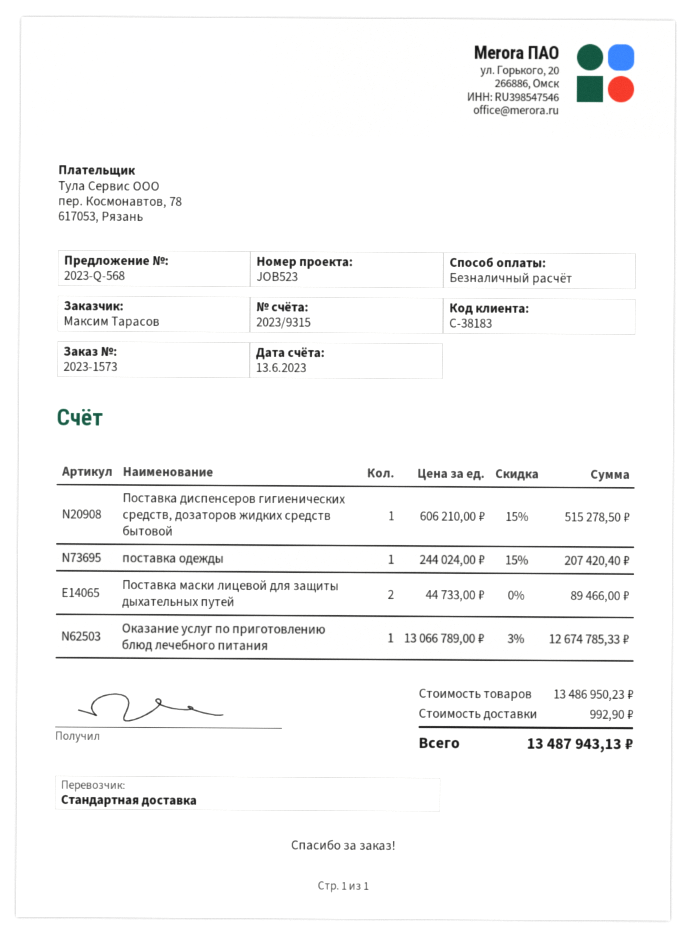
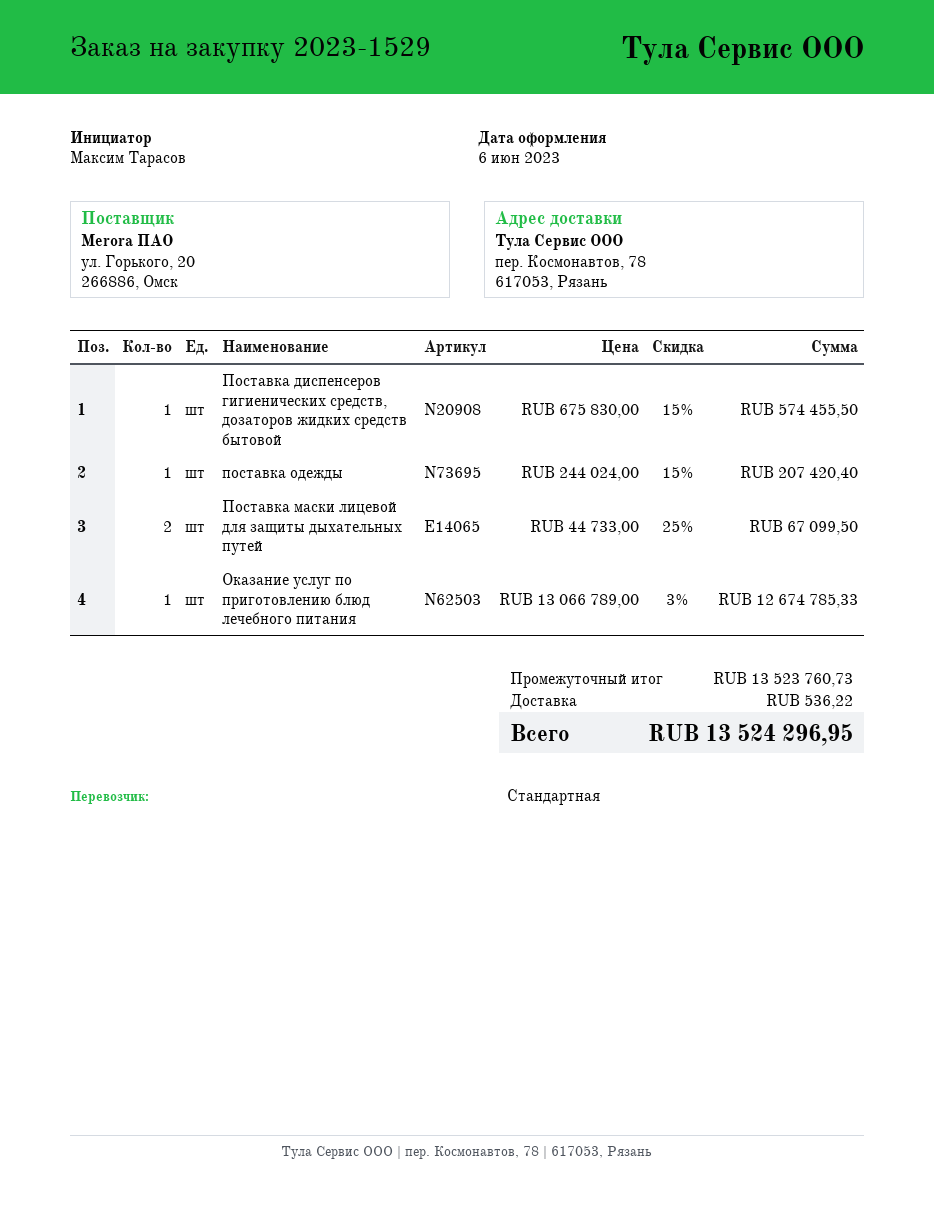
order number: 2023-1573 -> 2023-1529
Поставка диспенсеров гигиенических средств, дозаторов жидких средств бытовой: 1 x 606210.00 - 15% = 515278.50 -> 1 x 675830.00 - 15% = 574455.50
Поставка маски лицевой для защиты дыхательных путей: 2 x 44733.00 = 89466.00 -> 2 x 44733.00 - 25% = 67099.50
subtotal: 13486950.23 -> 13523760.73
shipping: 992.90 -> 536.22
total: 13487943.13 -> 13524296.95

